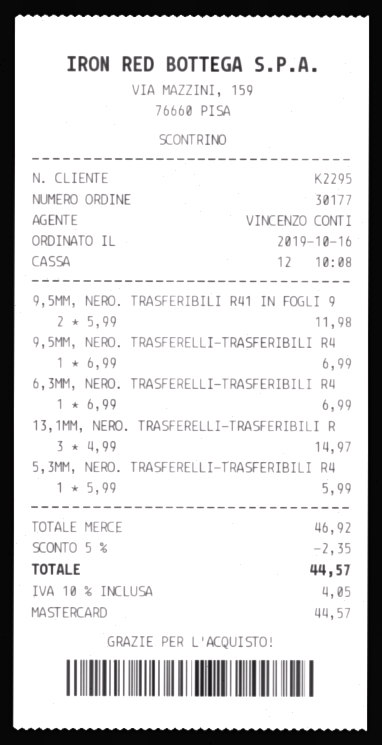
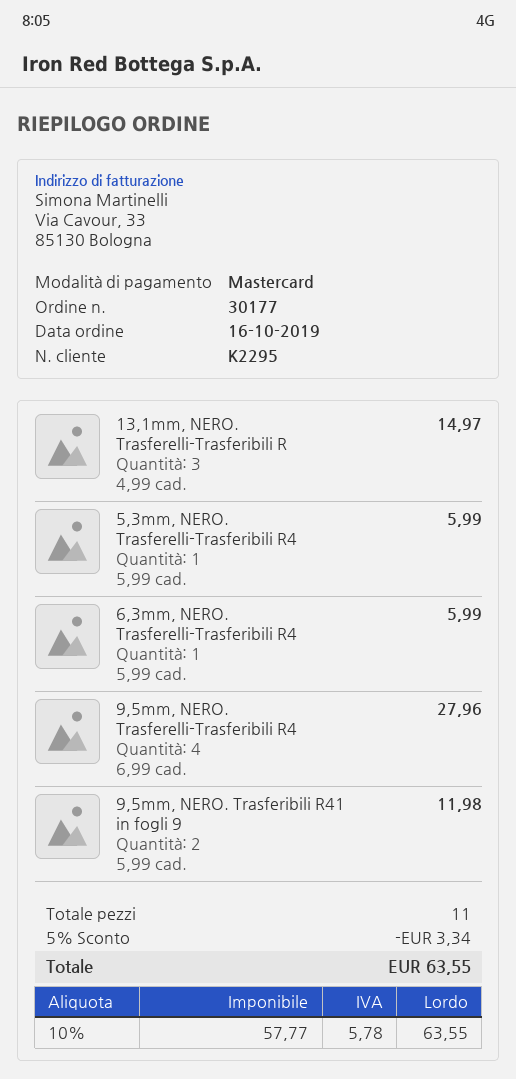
9,5MM, NERO. TRASFERELLI-TRASFERIBILI R4: 1 x 6.99 = 6.99 -> 4 x 6.99 = 27.96
6,3MM, NERO. TRASFERELLI-TRASFERIBILI R4: 1 x 6.99 = 6.99 -> 1 x 5.99 = 5.99
discount: 5% = 2.35 -> 5% = 3.34
tax: 10% = 4.05 -> 10% = 5.78
total: 44.57 -> 63.55

